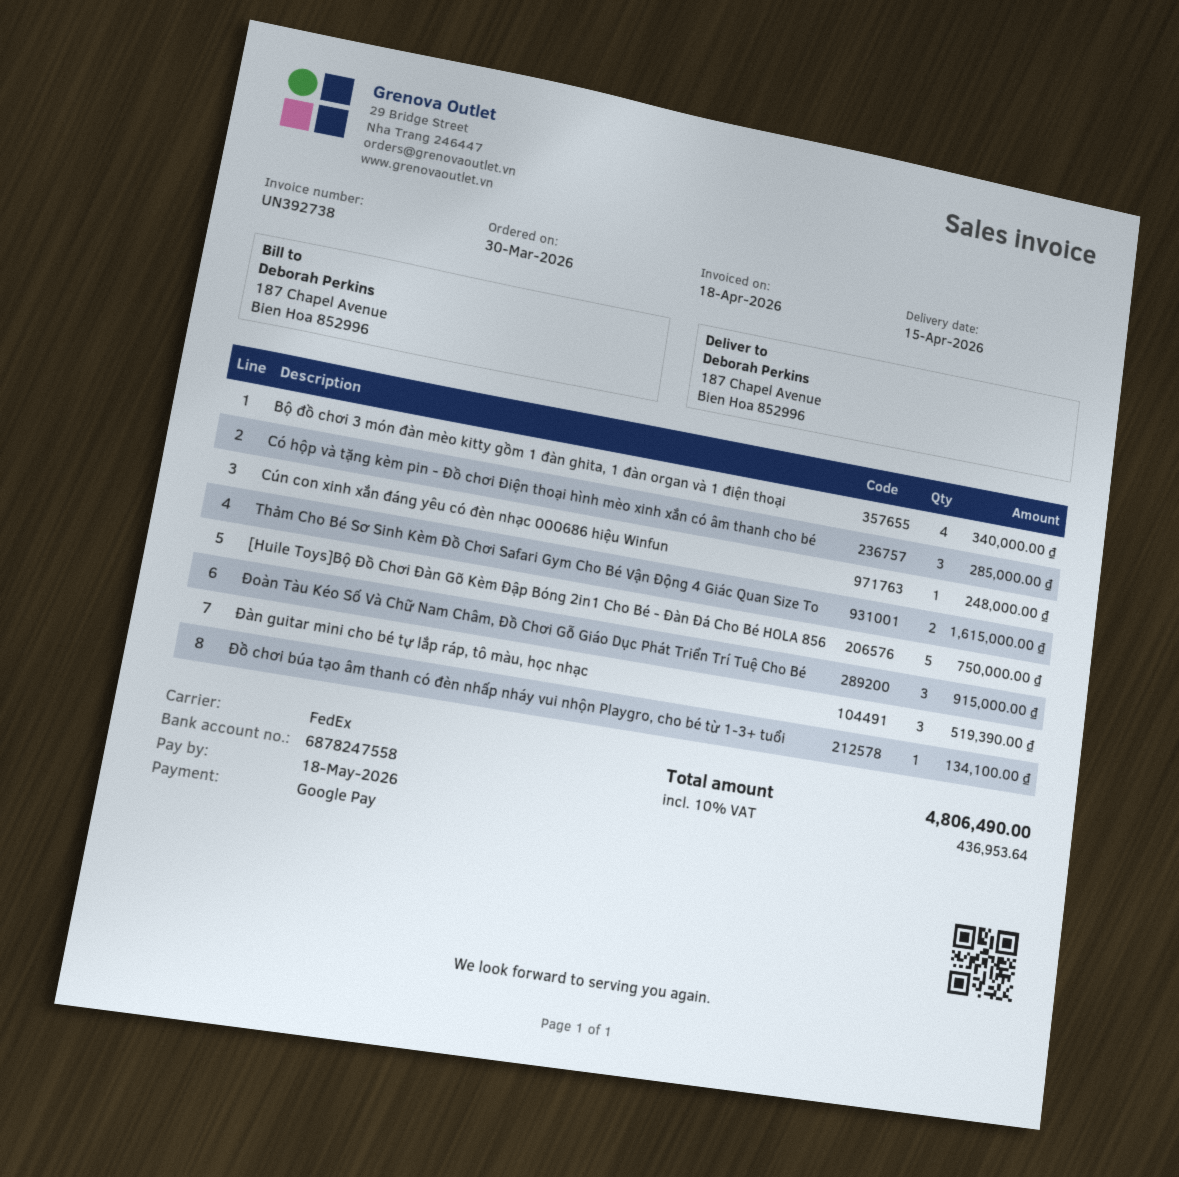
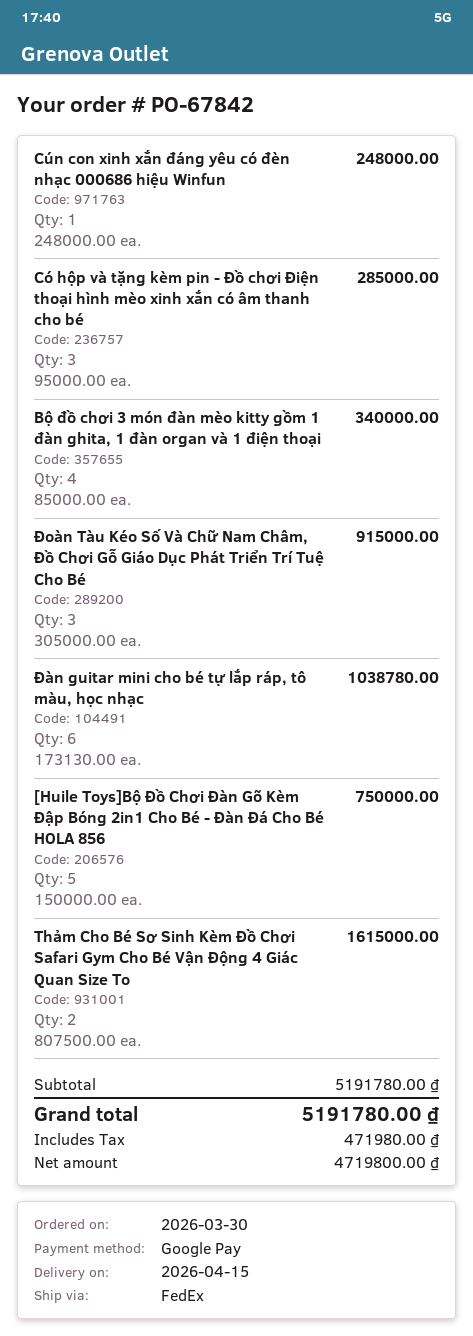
Đàn guitar mini cho bé tự lắp ráp, tô màu, học nhạc: 3 for 519390.00 -> 6 for 1038780.00
Đồ chơi búa tạo âm thanh có đèn nhấp nháy vui nhộn Playgro, cho bé từ 1-3+ tuổi: 1 for 134100.00 -> none
tax: 436953.64 -> 471980.00
total: 4806490.00 -> 5191780.00

